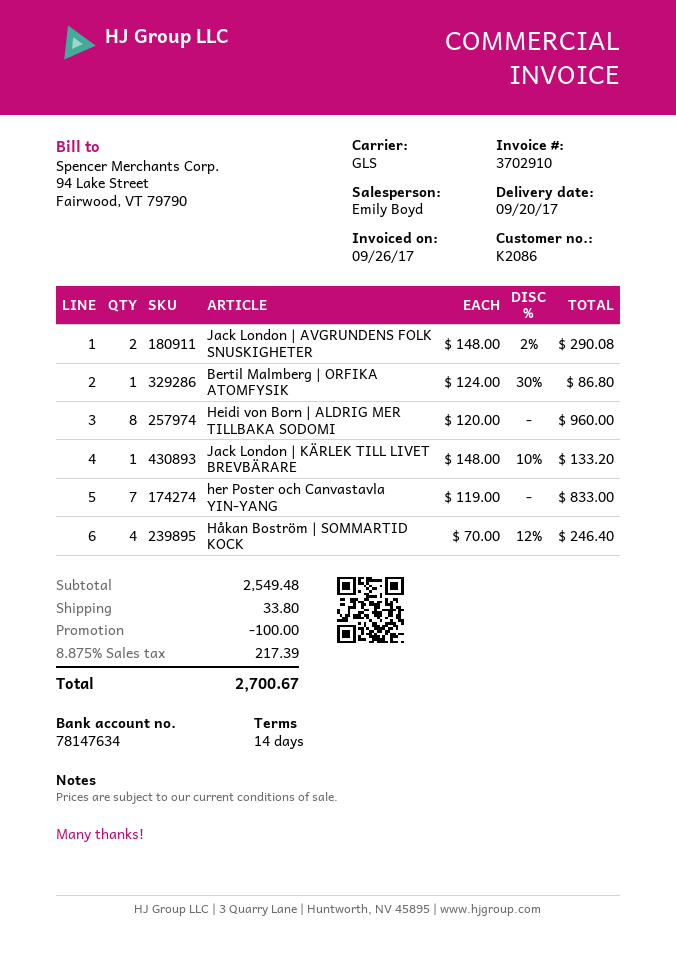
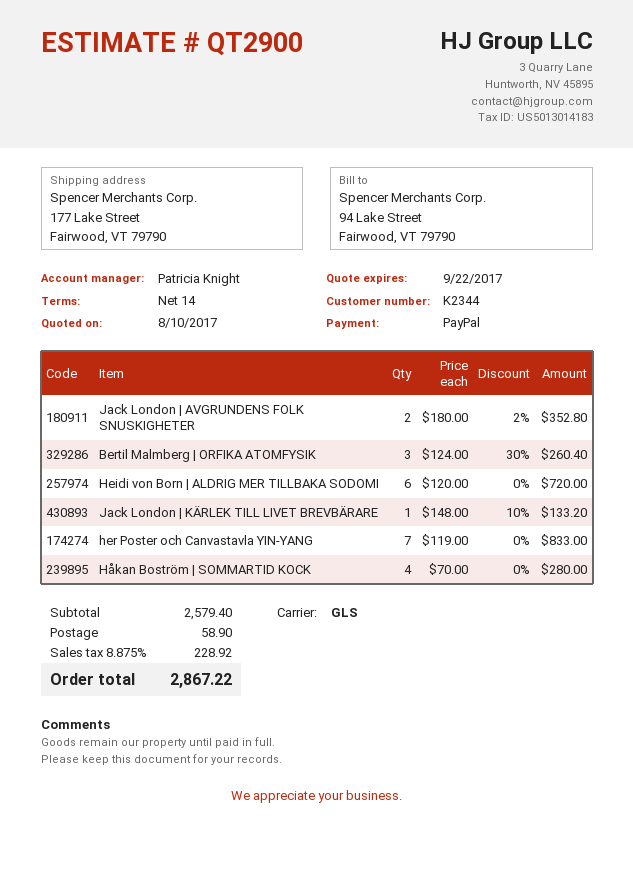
customer number: K2086 -> K2344
sales rep: Emily Boyd -> Patricia Knight
Jack London | AVGRUNDENS FOLK SNUSKIGHETER: 2 x 148.00 - 2% = 290.08 -> 2 x 180.00 - 2% = 352.80
Bertil Malmberg | ORFIKA ATOMFYSIK: 1 x 124.00 - 30% = 86.80 -> 3 x 124.00 - 30% = 260.40
Heidi von Born | ALDRIG MER TILLBAKA SODOMI: 8 x 120.00 = 960.00 -> 6 x 120.00 = 720.00
Håkan Boström | SOMMARTID KOCK: 4 x 70.00 - 12% = 246.40 -> 4 x 70.00 = 280.00
subtotal: 2549.48 -> 2579.40
discount: 100.00 -> none
shipping: 33.80 -> 58.90
tax: 8.875% = 217.39 -> 8.875% = 228.92
total: 2700.67 -> 2867.22

